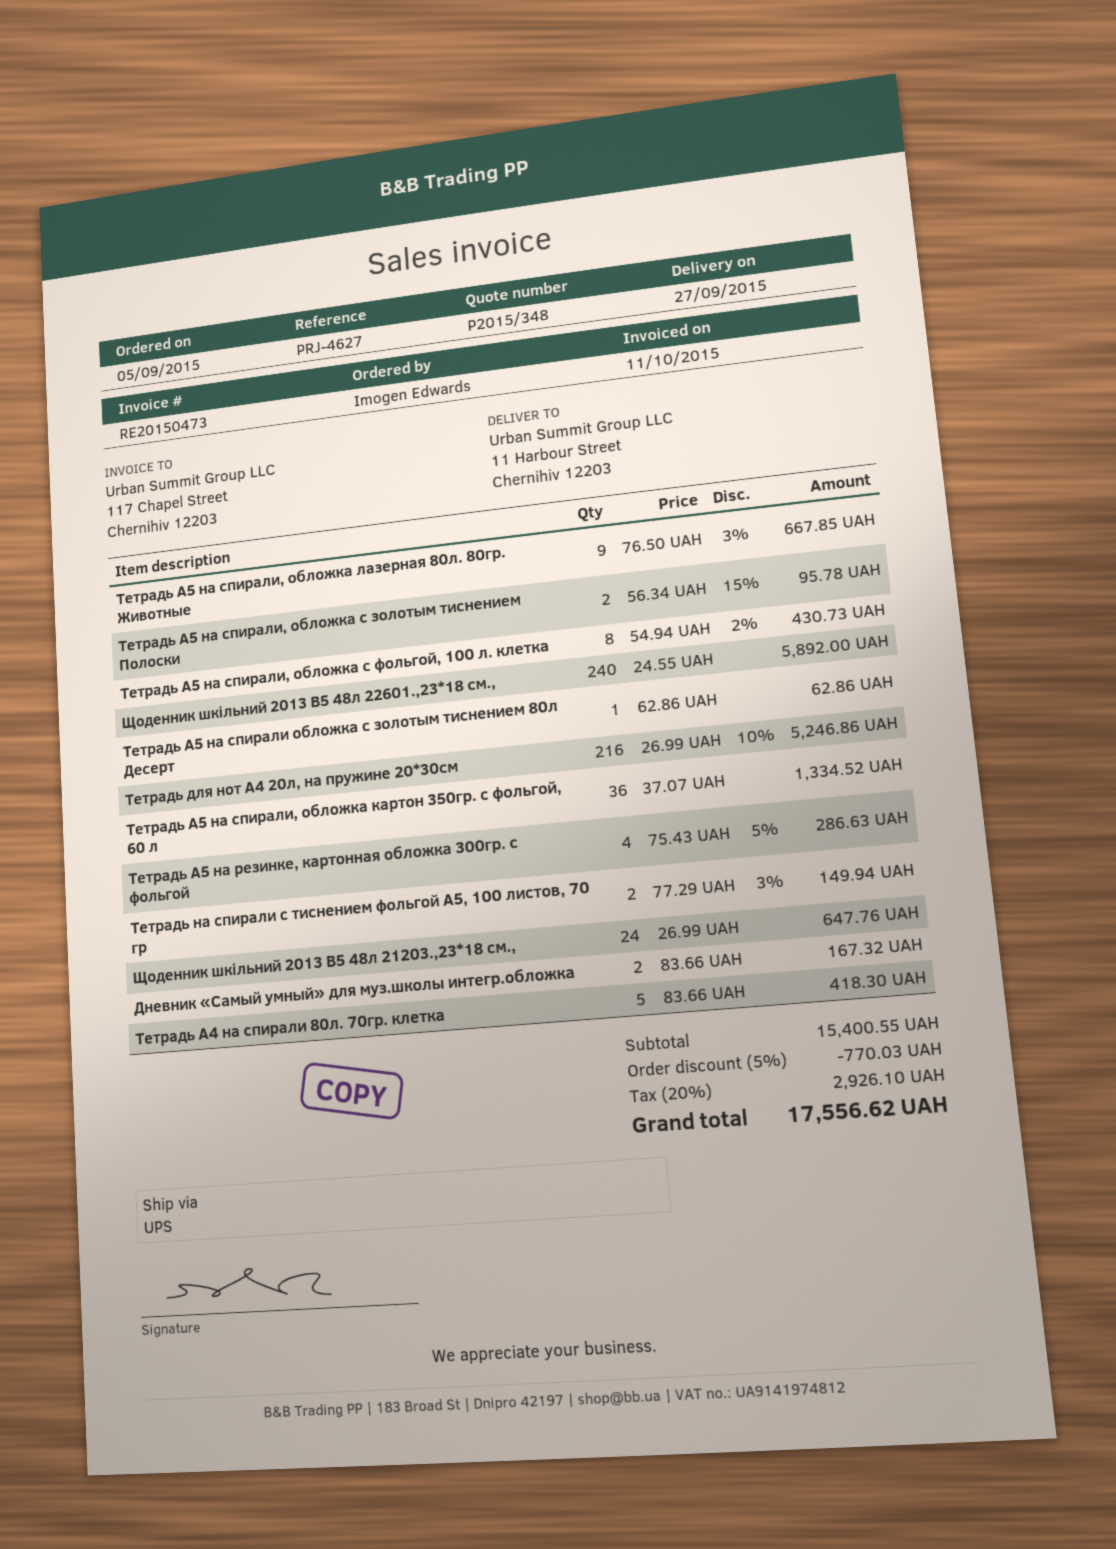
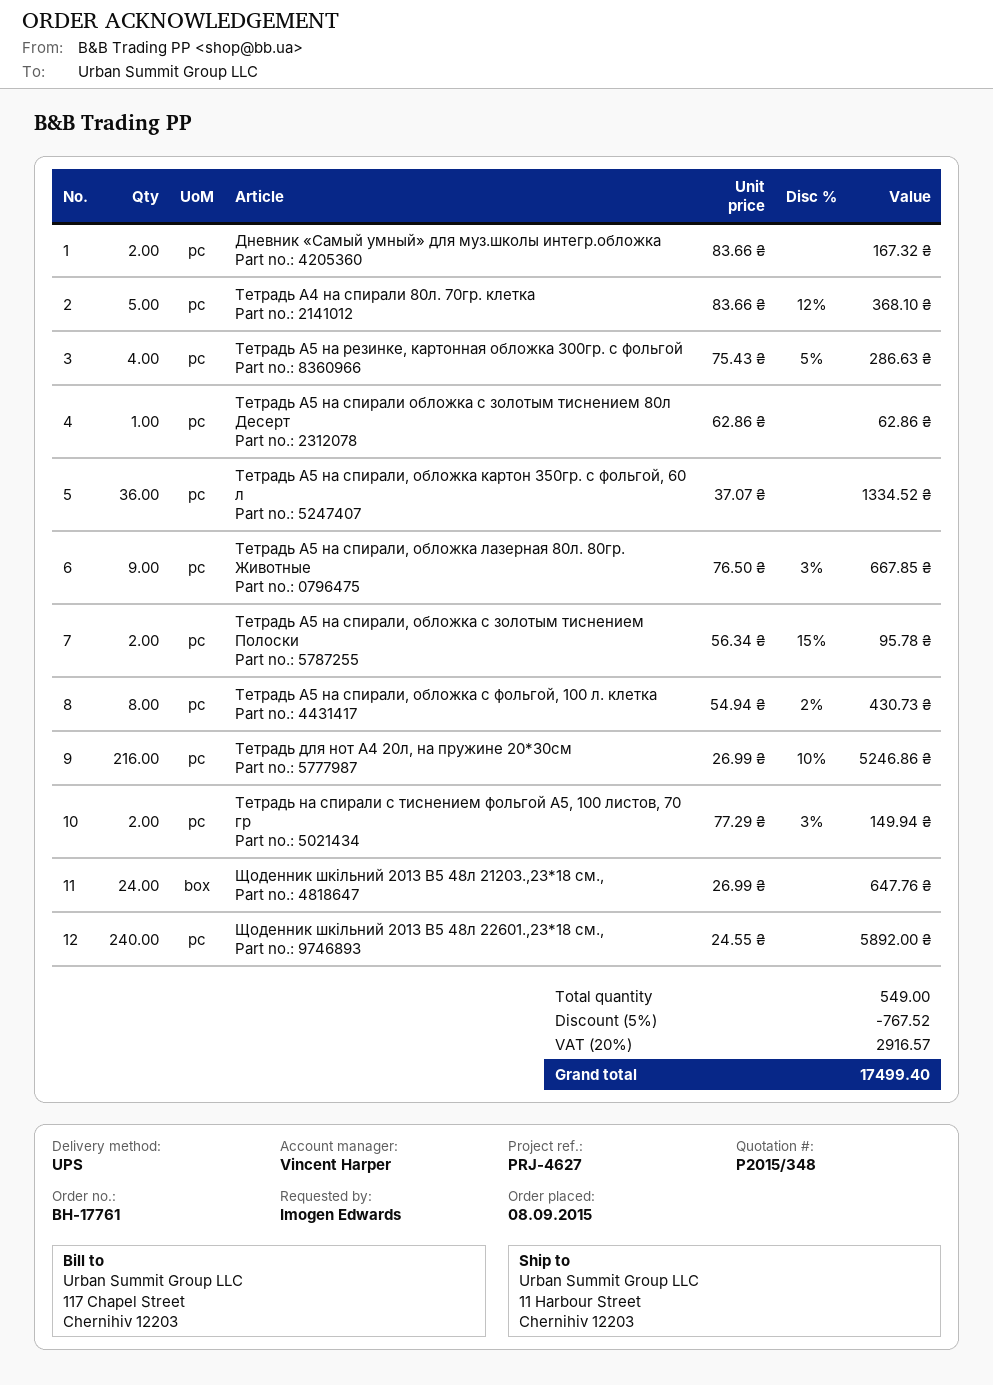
order date: 2015-09-05 -> 2015-09-08
Тетрадь А4 на спирали 80л. 70гр. клетка: 5 x 83.66 = 418.30 -> 5 x 83.66 - 12% = 368.10
discount: 5% = 770.03 -> 5% = 767.52
tax: 20% = 2926.10 -> 20% = 2916.57
total: 17556.62 -> 17499.40

